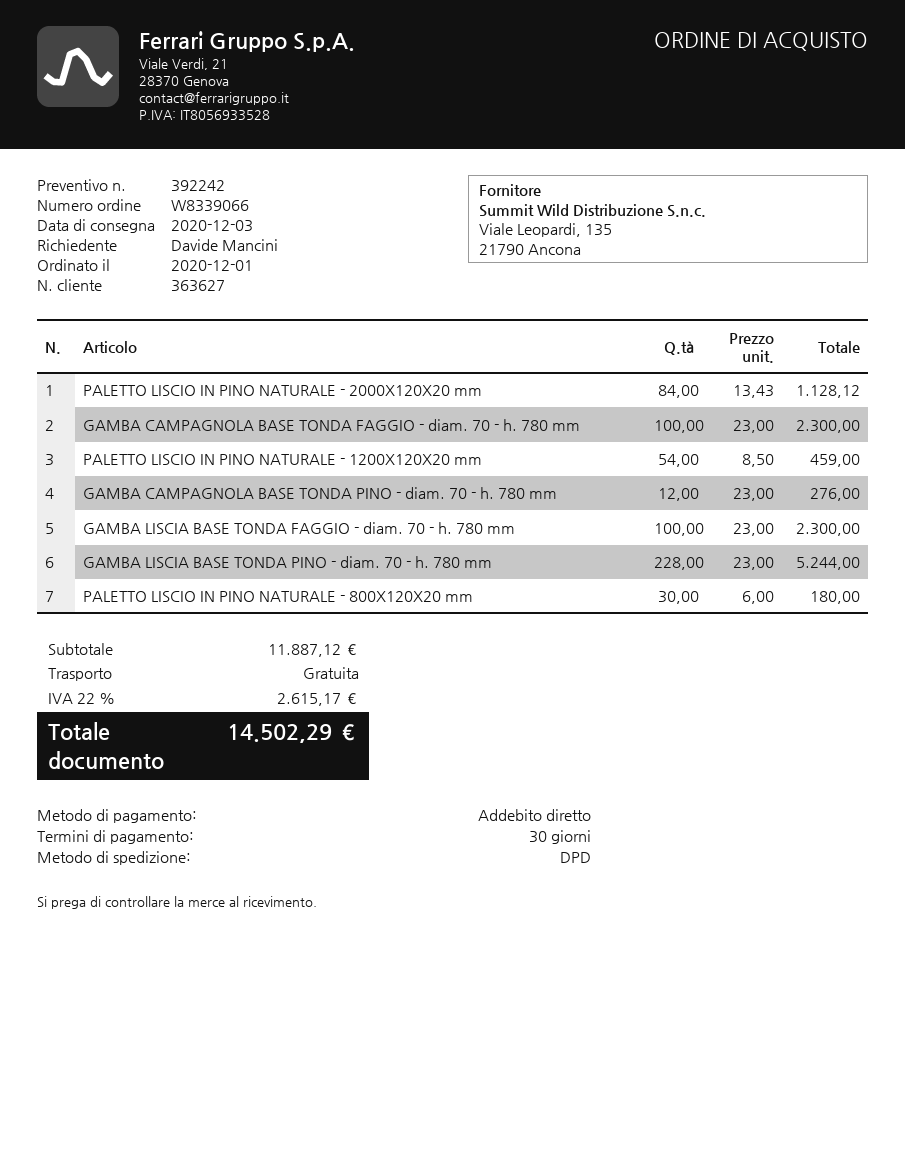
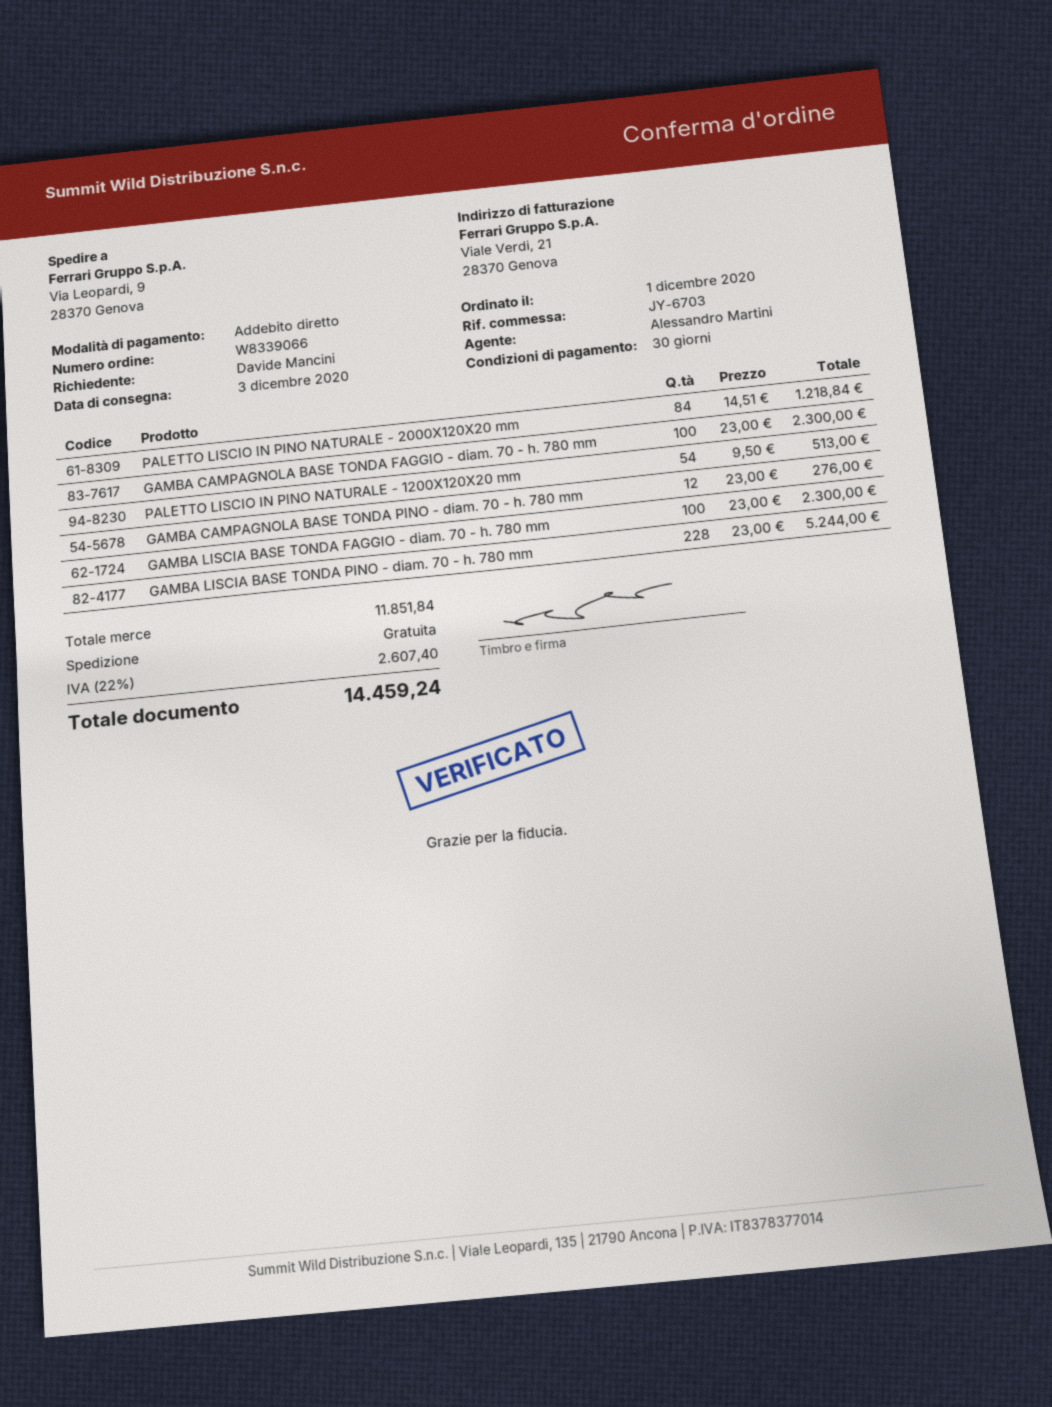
PALETTO LISCIO IN PINO NATURALE - 2000X120X20 mm: 84 x 13.43 = 1128.12 -> 84 x 14.51 = 1218.84
PALETTO LISCIO IN PINO NATURALE - 1200X120X20 mm: 54 x 8.50 = 459.00 -> 54 x 9.50 = 513.00
PALETTO LISCIO IN PINO NATURALE - 800X120X20 mm: 30 x 6.00 = 180.00 -> none
subtotal: 11887.12 -> 11851.84
tax: 22% = 2615.17 -> 22% = 2607.40
total: 14502.29 -> 14459.24

